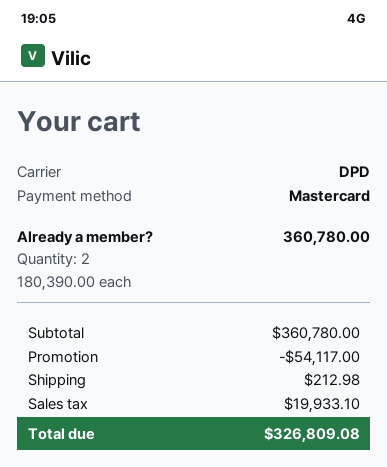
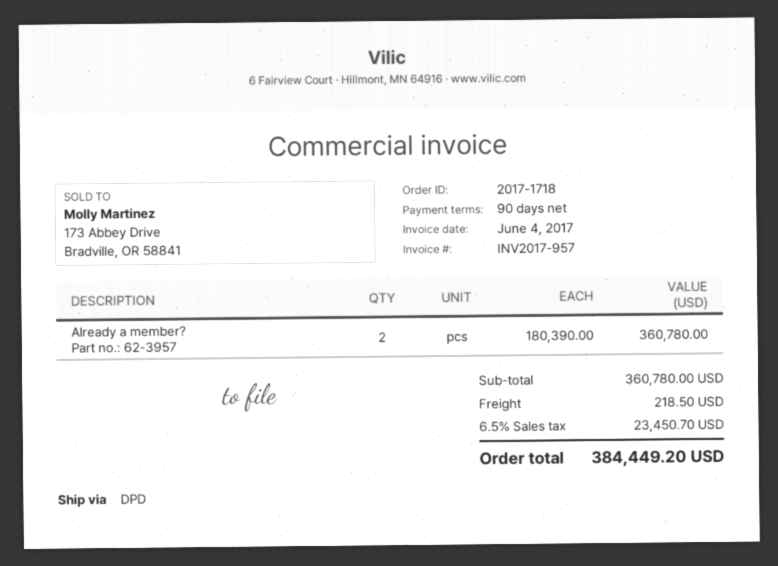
discount: 54117.00 -> none
shipping: 212.98 -> 218.50
tax: 19933.10 -> 23450.70
total: 326809.08 -> 384449.20

